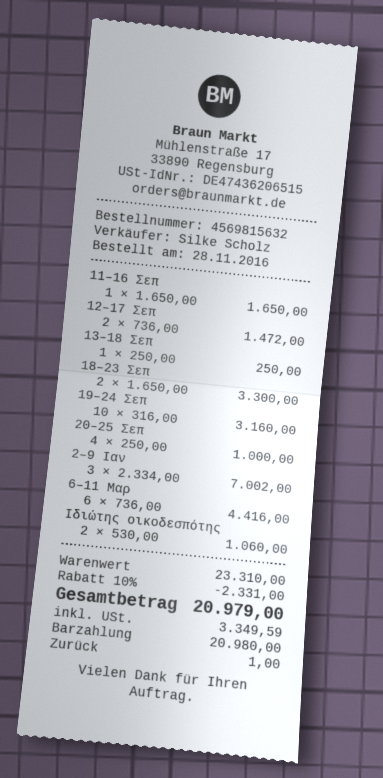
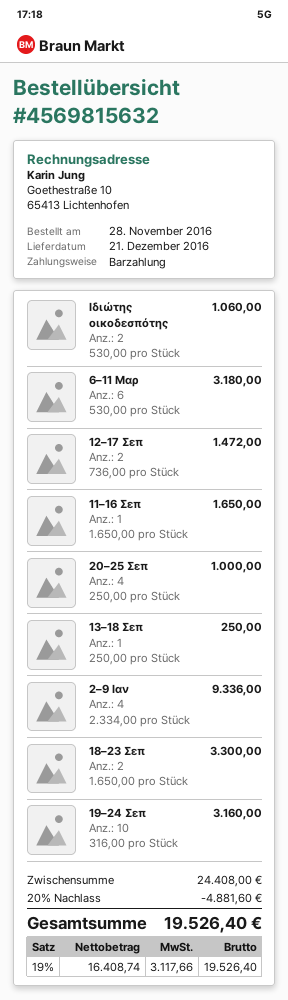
2–9 Ιαν: 3 x 2334.00 = 7002.00 -> 4 x 2334.00 = 9336.00
6–11 Μαρ: 6 x 736.00 = 4416.00 -> 6 x 530.00 = 3180.00
subtotal: 23310.00 -> 24408.00
discount: 10% = 2331.00 -> 20% = 4881.60
tax: 3349.59 -> 3117.66
total: 20979.00 -> 19526.40

